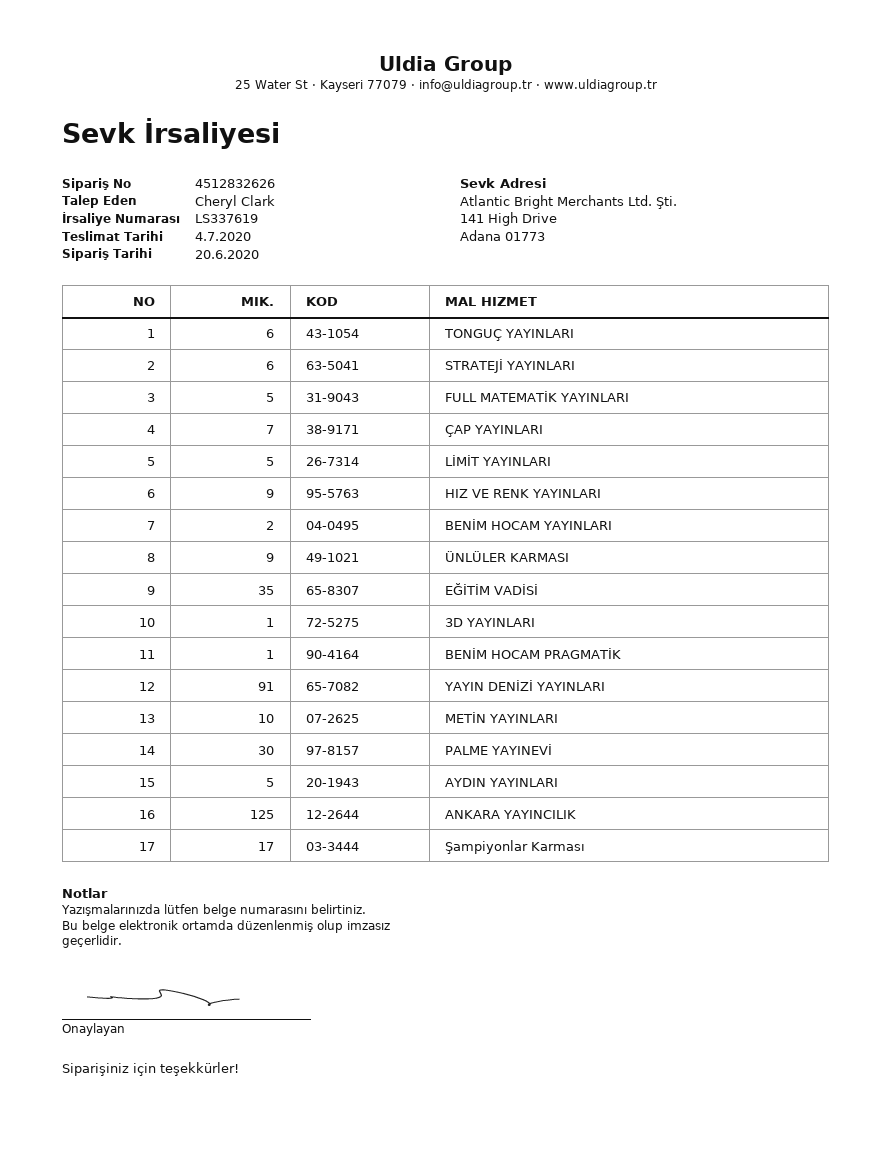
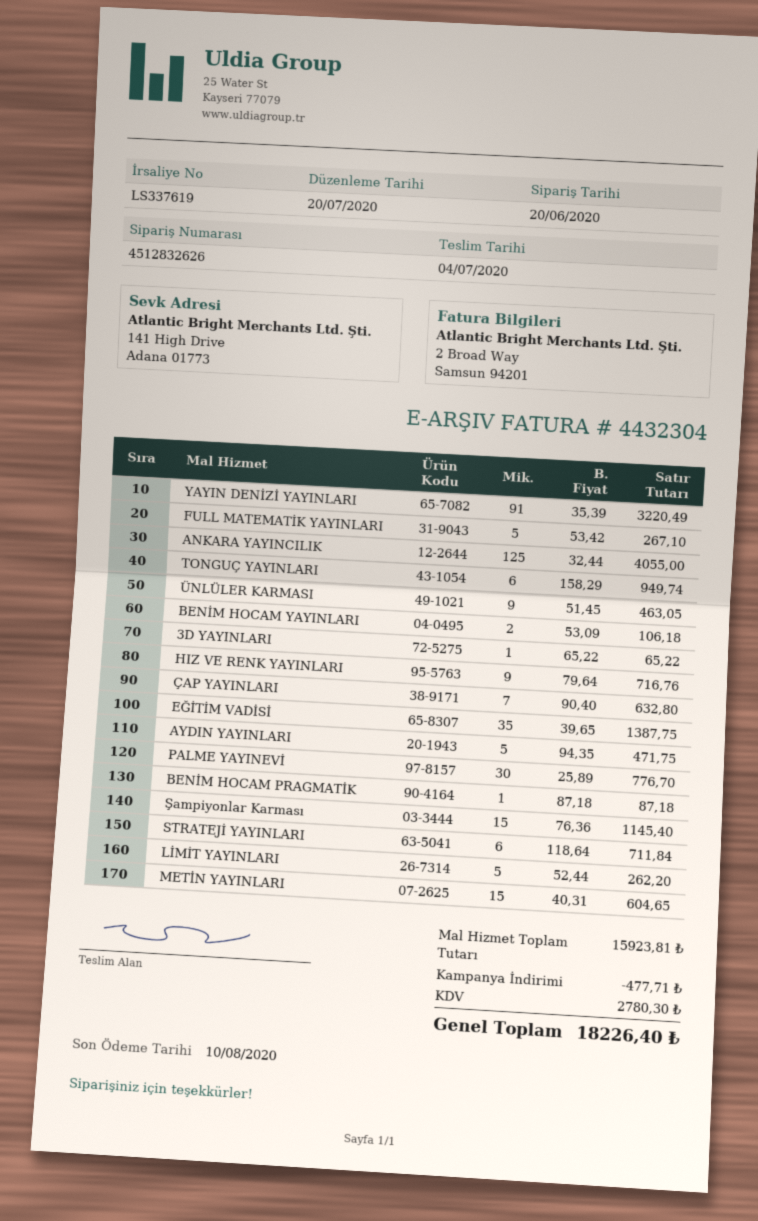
METİN YAYINLARI: 10 -> 15
Şampiyonlar Karması: 17 -> 15

